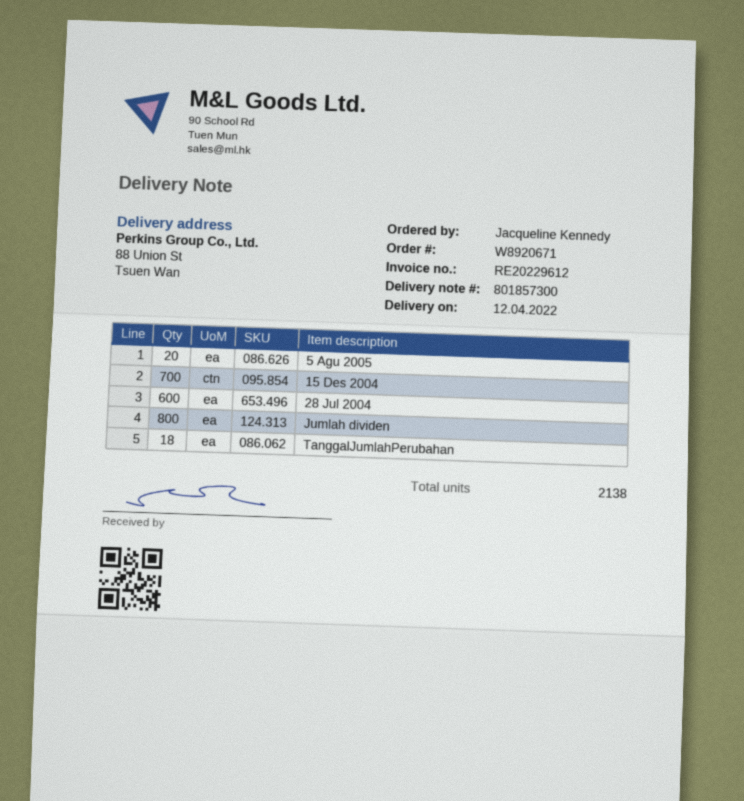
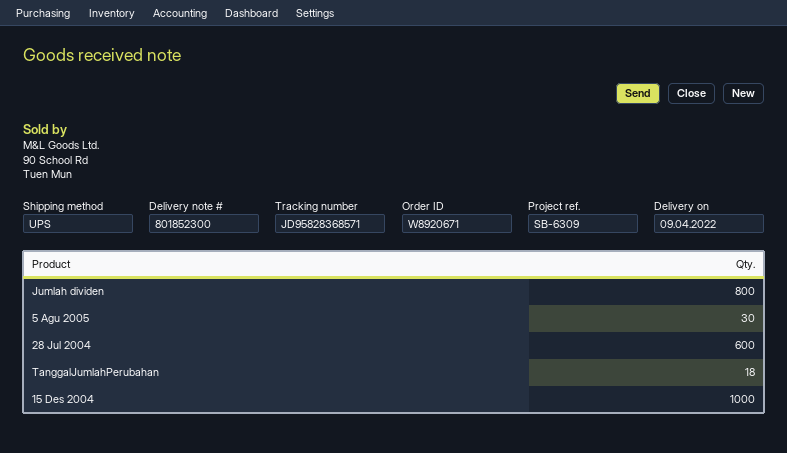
delivery note number: 801857300 -> 801852300
delivery date: 2022-04-12 -> 2022-04-09
5 Agu 2005: 20 -> 30
15 Des 2004: 700 -> 1000

